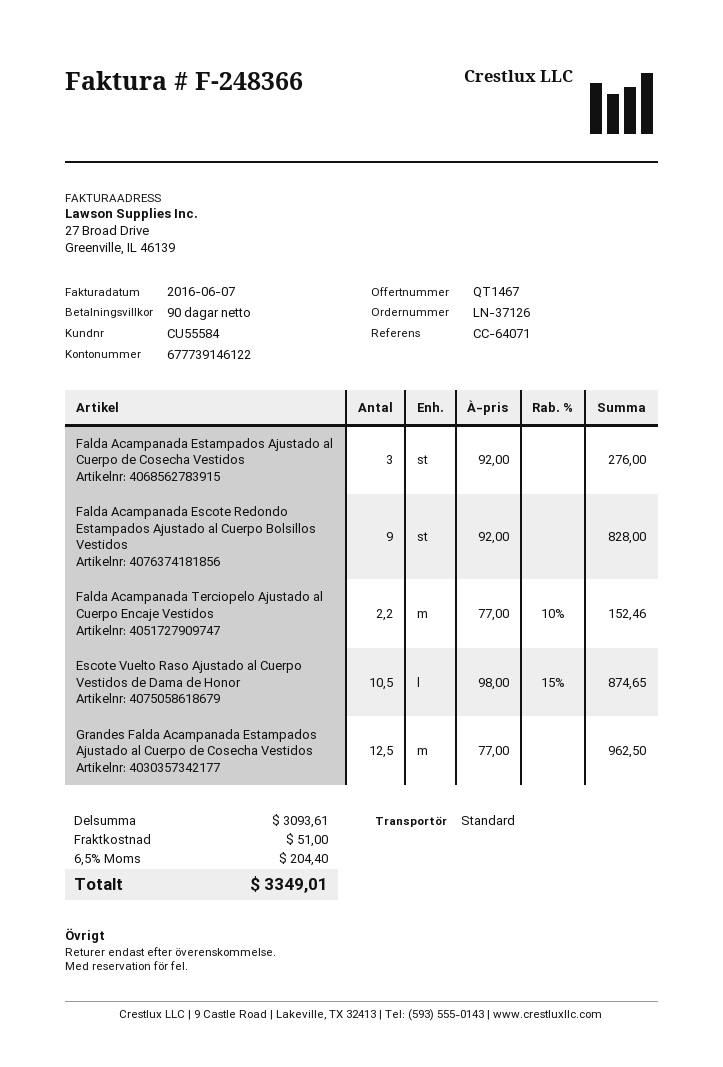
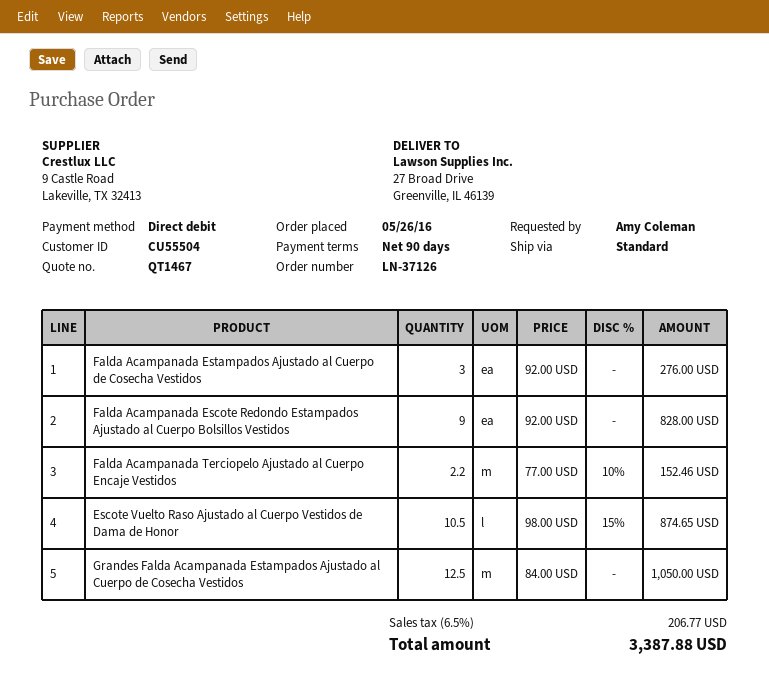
customer number: CU55584 -> CU55504
Grandes Falda Acampanada Estampados Ajustado al Cuerpo de Cosecha Vestidos: 12.5 x 77.00 = 962.50 -> 12.5 x 84.00 = 1050.00
shipping: 51.00 -> none
tax: 6.5% = 204.40 -> 6.5% = 206.77
total: 3349.01 -> 3387.88

